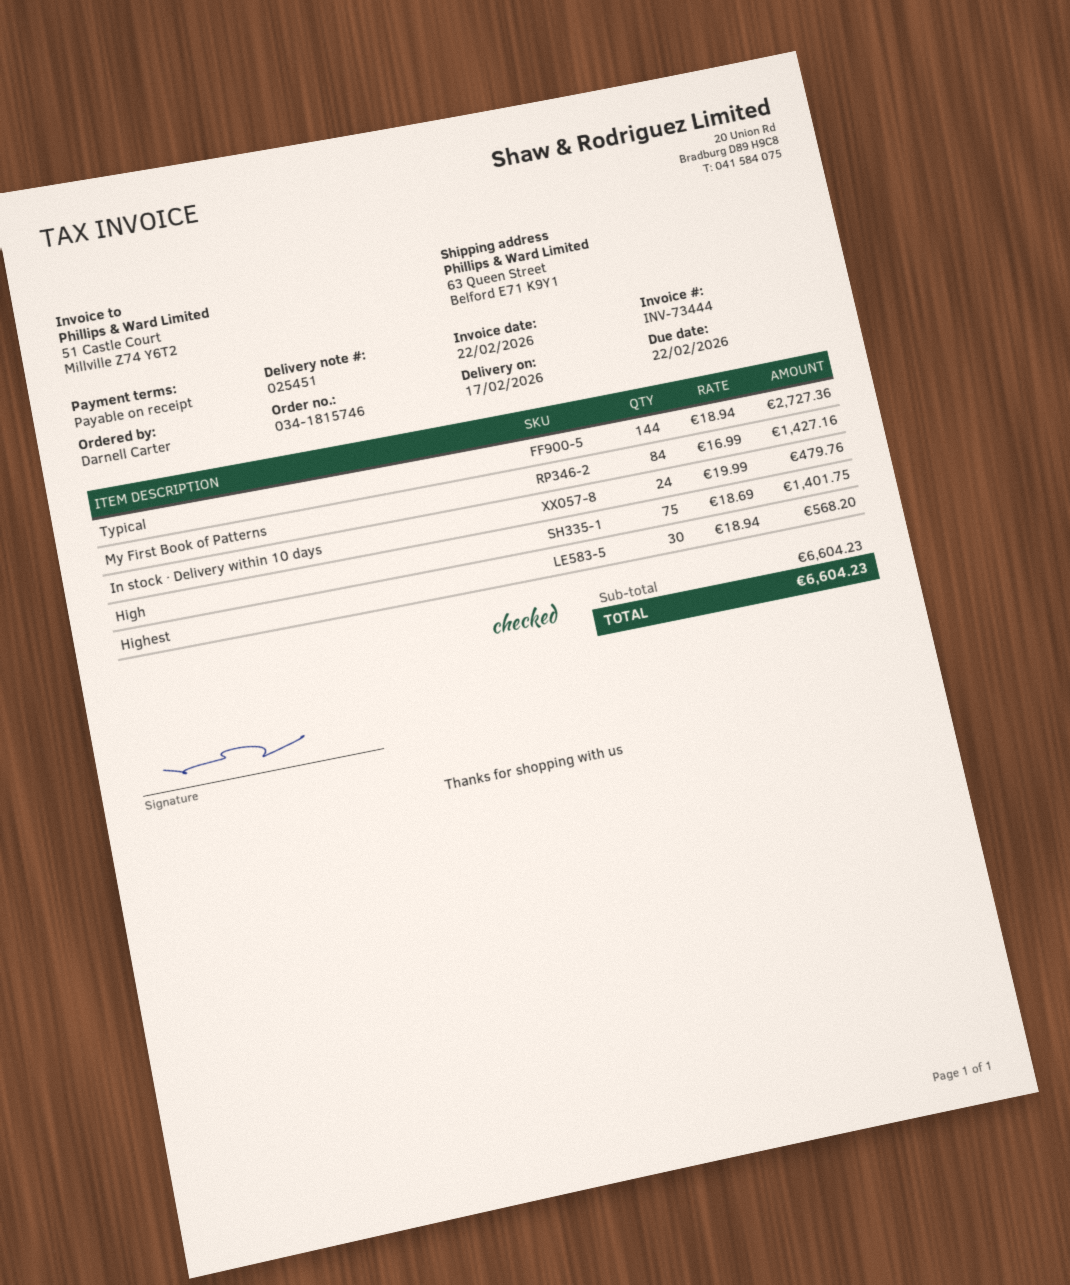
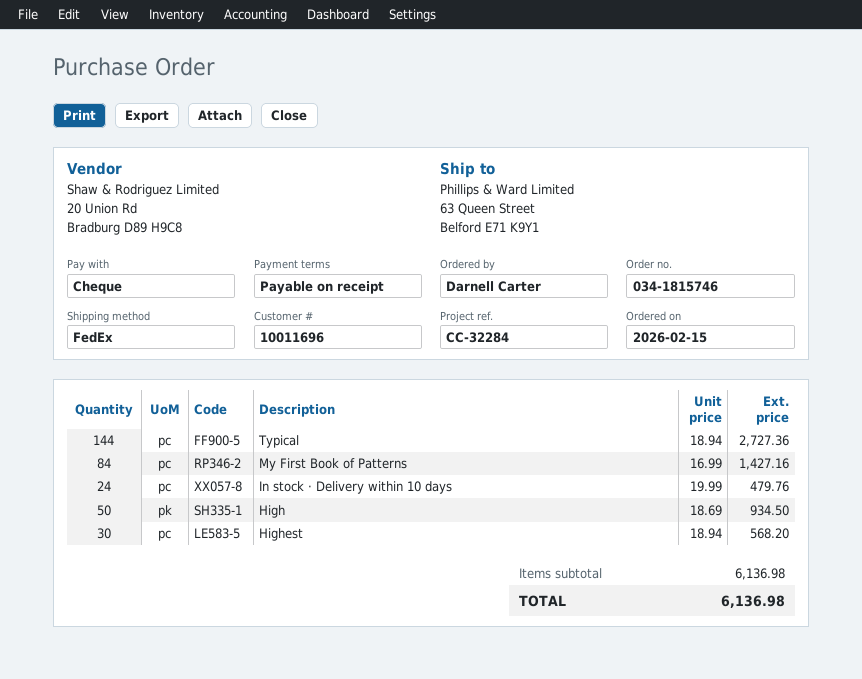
High: 75 x 18.69 = 1401.75 -> 50 x 18.69 = 934.50
subtotal: 6604.23 -> 6136.98
total: 6604.23 -> 6136.98

